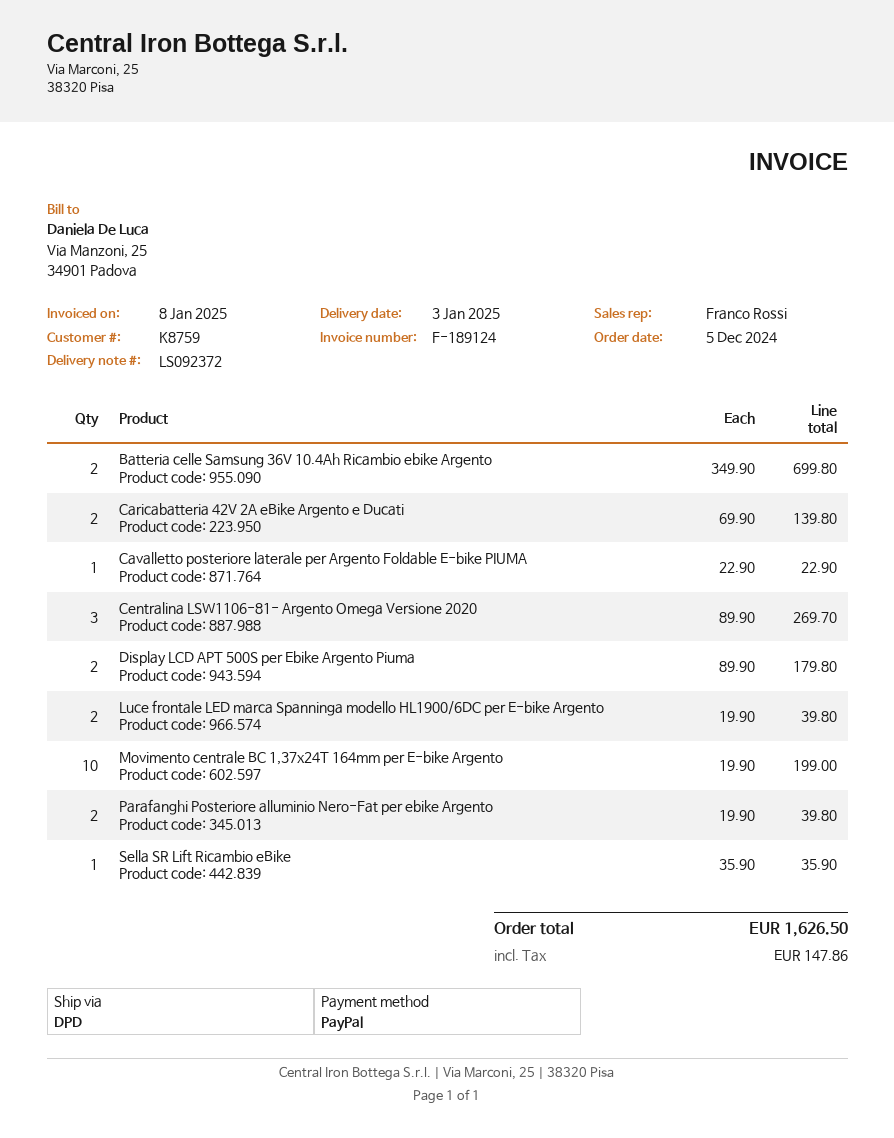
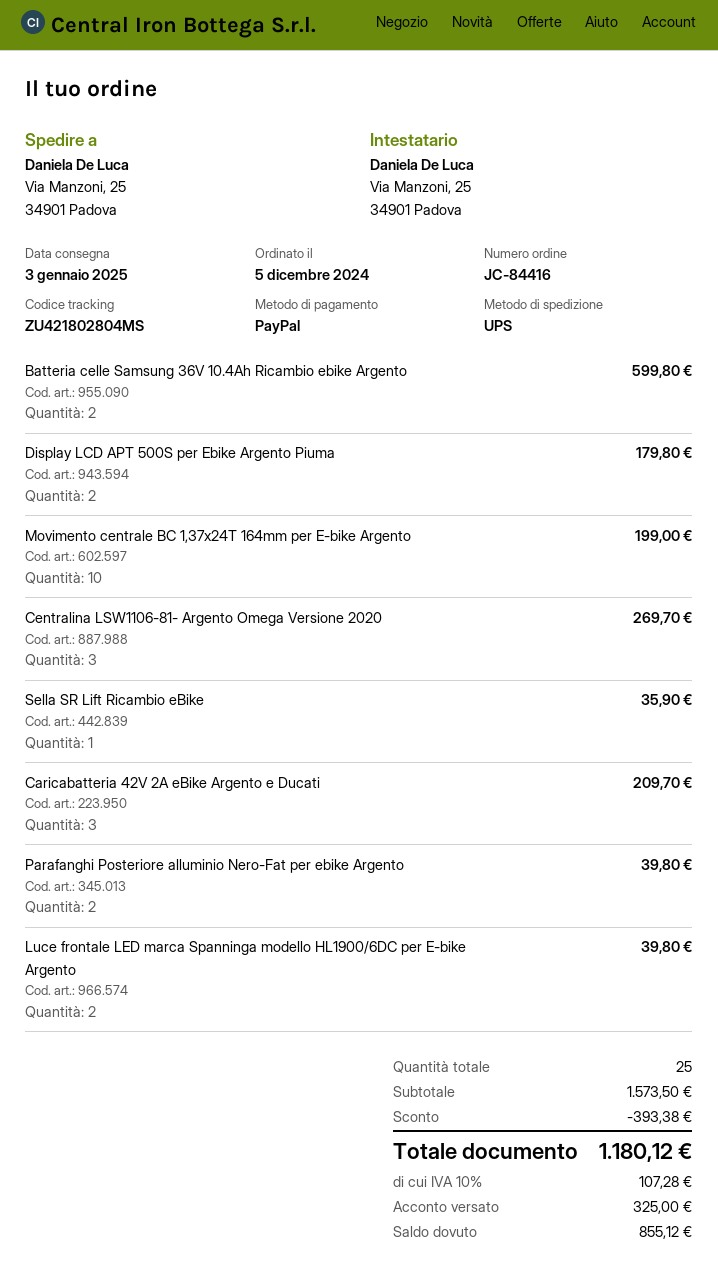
shipping method: DPD -> UPS
Batteria celle Samsung 36V 10.4Ah Ricambio ebike Argento: 2 for 699.80 -> 2 for 599.80
Caricabatteria 42V 2A eBike Argento e Ducati: 2 for 139.80 -> 3 for 209.70
Cavalletto posteriore laterale per Argento Foldable E-bike PIUMA: 1 for 22.90 -> none
discount: none -> 393.38
tax: 147.86 -> 107.28
total: 1626.50 -> 1180.12

